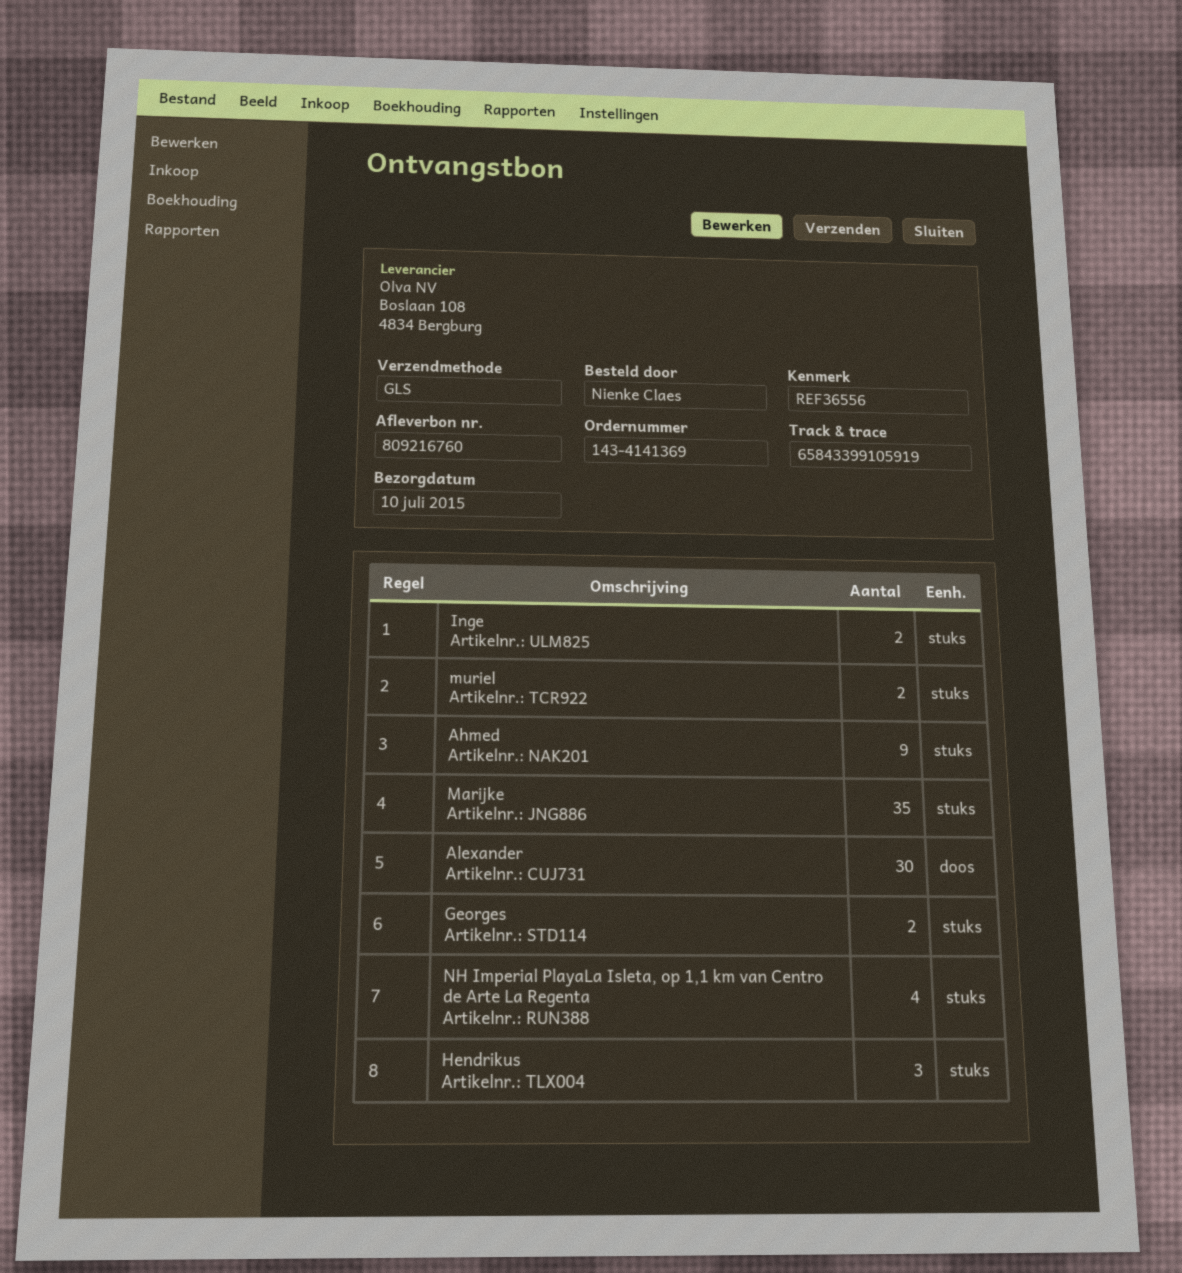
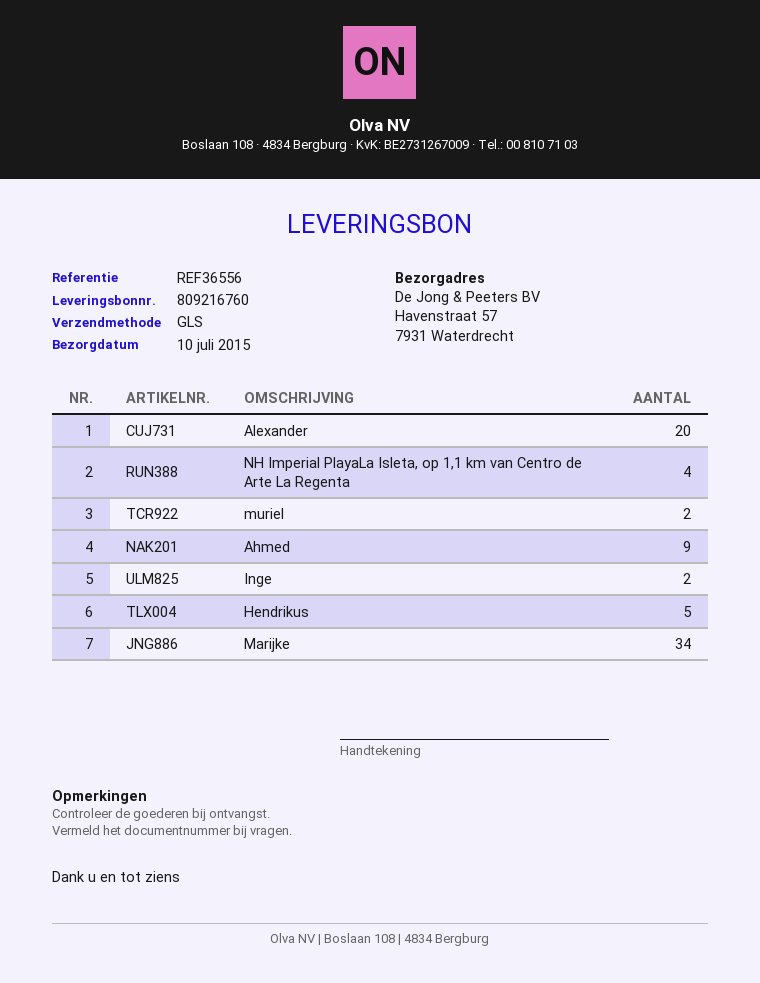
Marijke: 35 -> 34
Alexander: 30 -> 20
Georges: 2 -> none
Hendrikus: 3 -> 5

